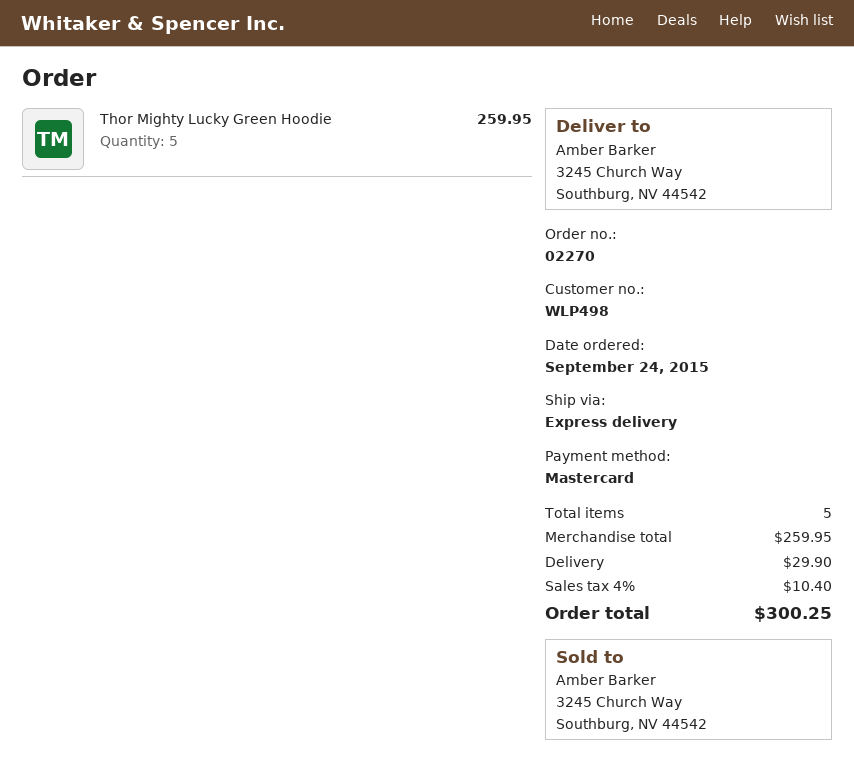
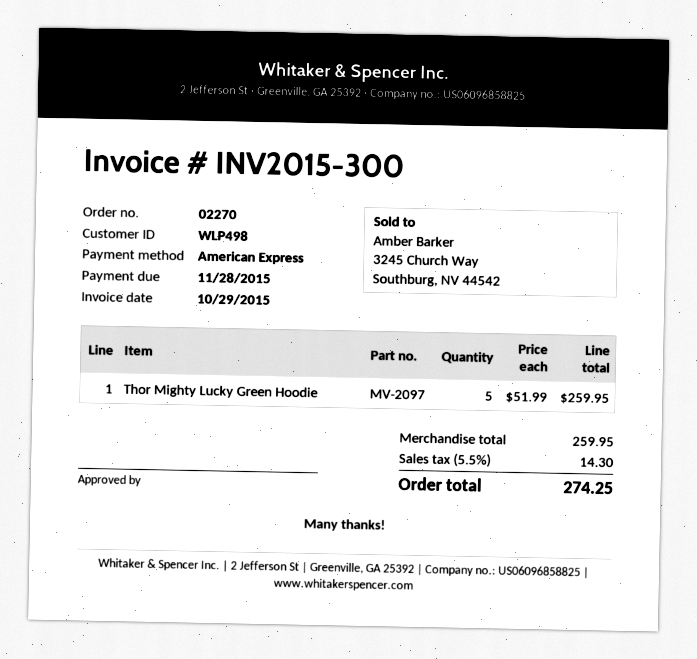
payment method: Mastercard -> American Express
shipping: 29.90 -> none
tax: 4% = 10.40 -> 5.5% = 14.30
total: 300.25 -> 274.25

